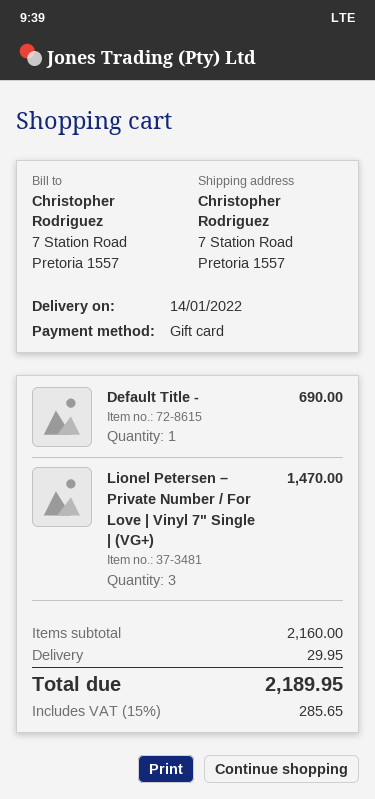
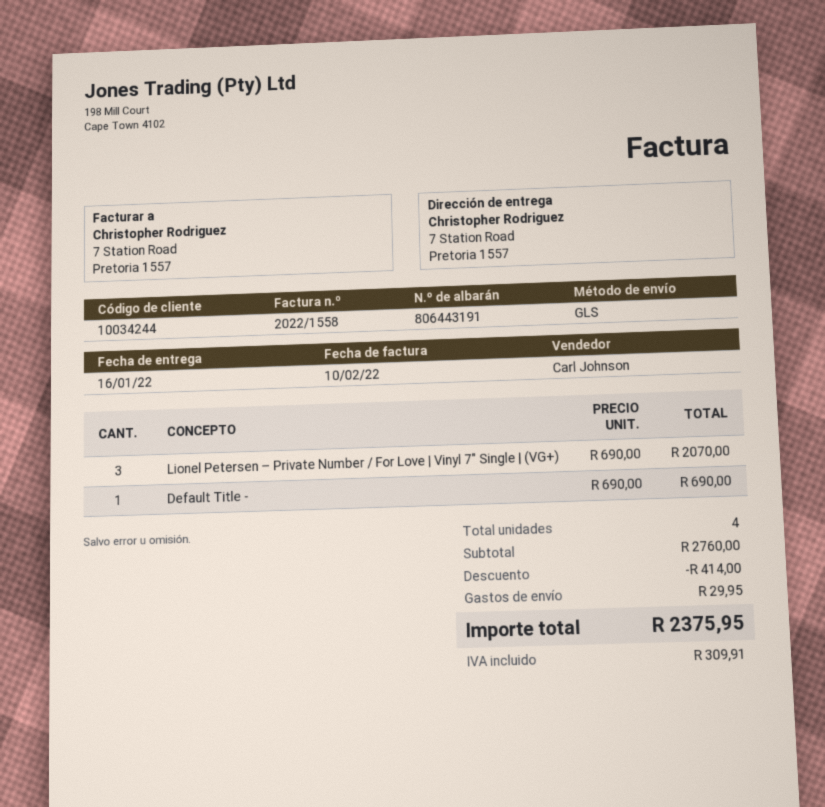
delivery date: 2022-01-14 -> 2022-01-16
Lionel Petersen – Private Number / For Love | Vinyl 7" Single | (VG+): 3 for 1470.00 -> 3 for 2070.00
subtotal: 2160.00 -> 2760.00
discount: none -> 414.00
tax: 285.65 -> 309.91
total: 2189.95 -> 2375.95

